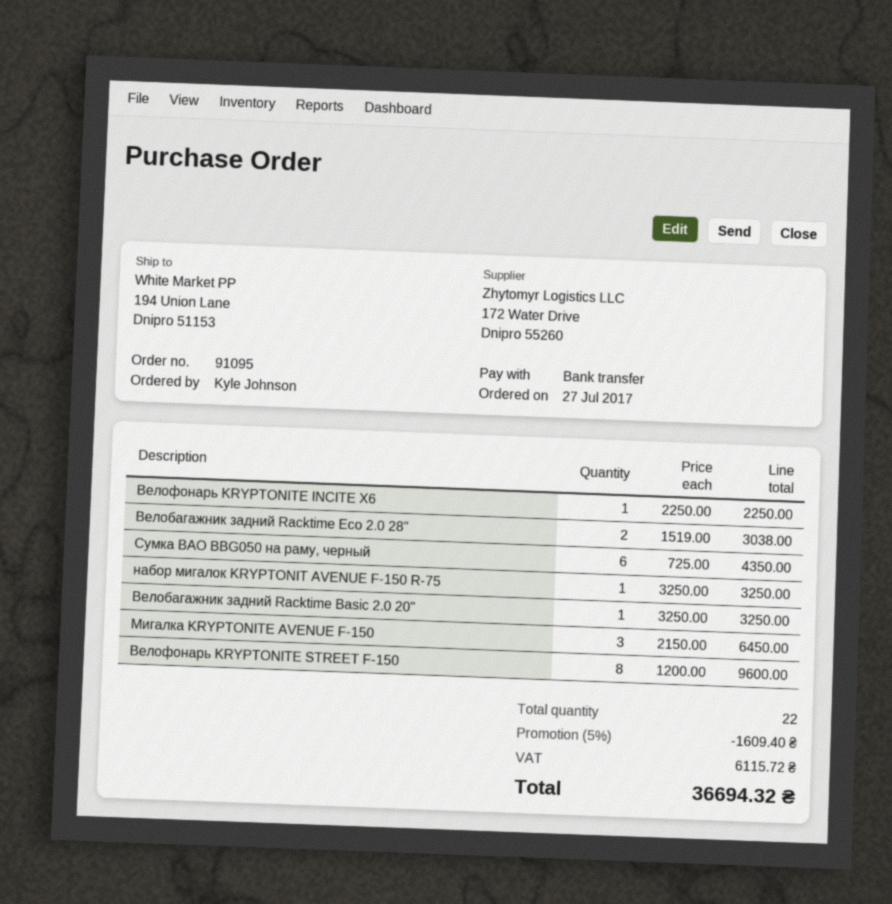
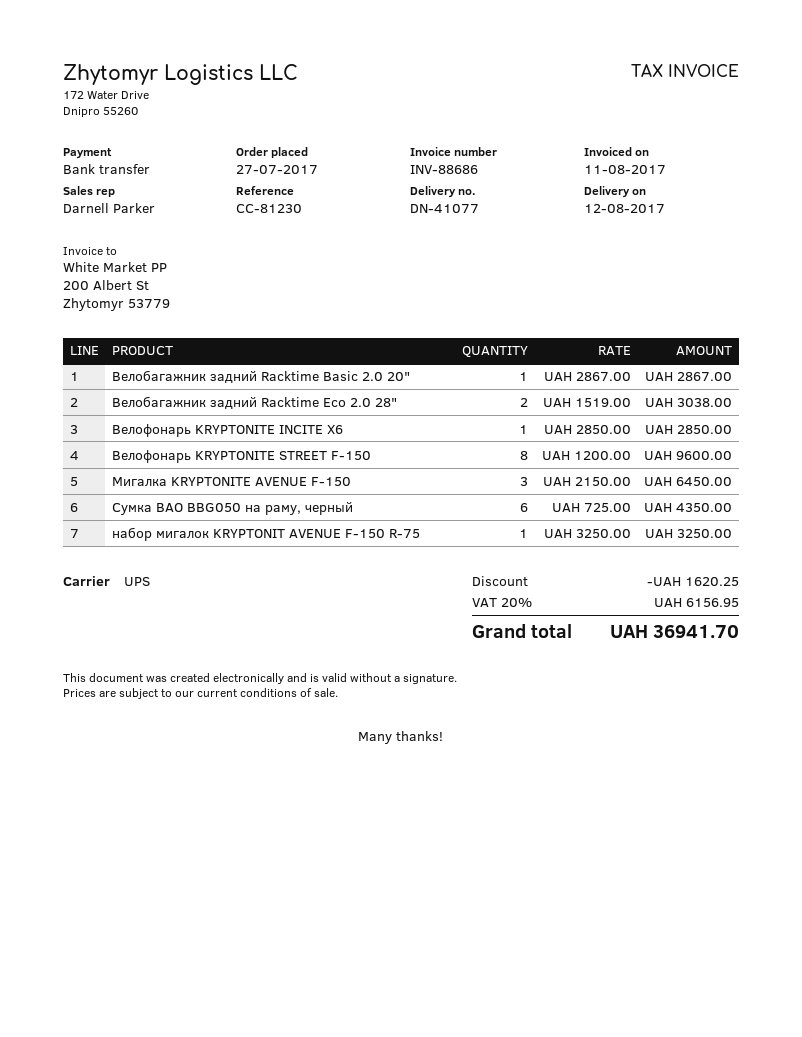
Велофонарь KRYPTONITE INCITE X6: 1 x 2250.00 = 2250.00 -> 1 x 2850.00 = 2850.00
Велобагажник задний Racktime Basic 2.0 20": 1 x 3250.00 = 3250.00 -> 1 x 2867.00 = 2867.00
discount: 1609.40 -> 1620.25
tax: 6115.72 -> 6156.95
total: 36694.32 -> 36941.70

